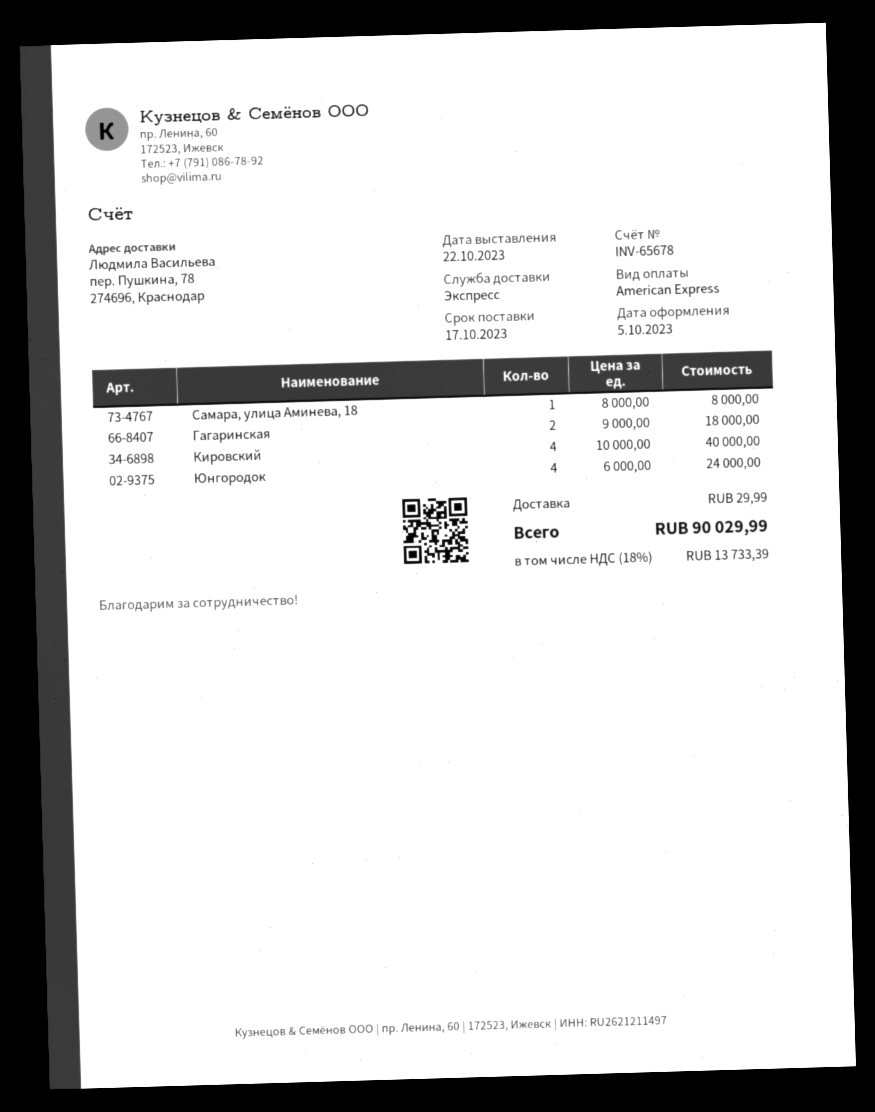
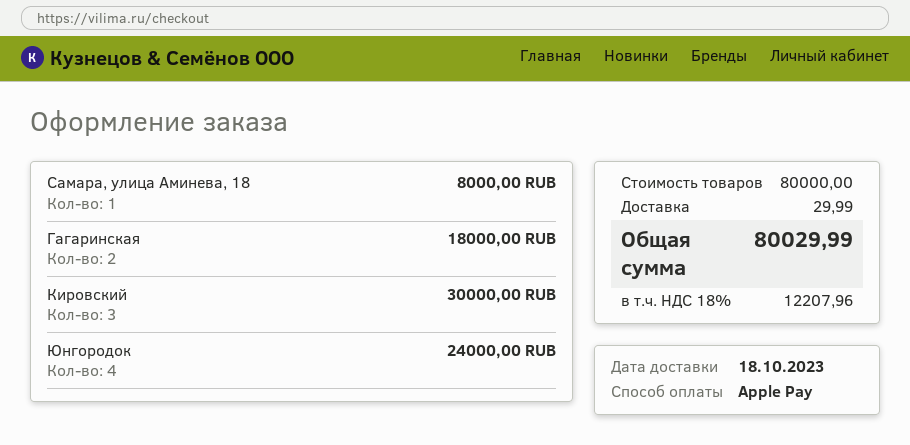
delivery date: 2023-10-17 -> 2023-10-18
payment method: American Express -> Apple Pay
Кировский: 4 for 40000.00 -> 3 for 30000.00
tax: 18% = 13733.39 -> 18% = 12207.96
total: 90029.99 -> 80029.99

